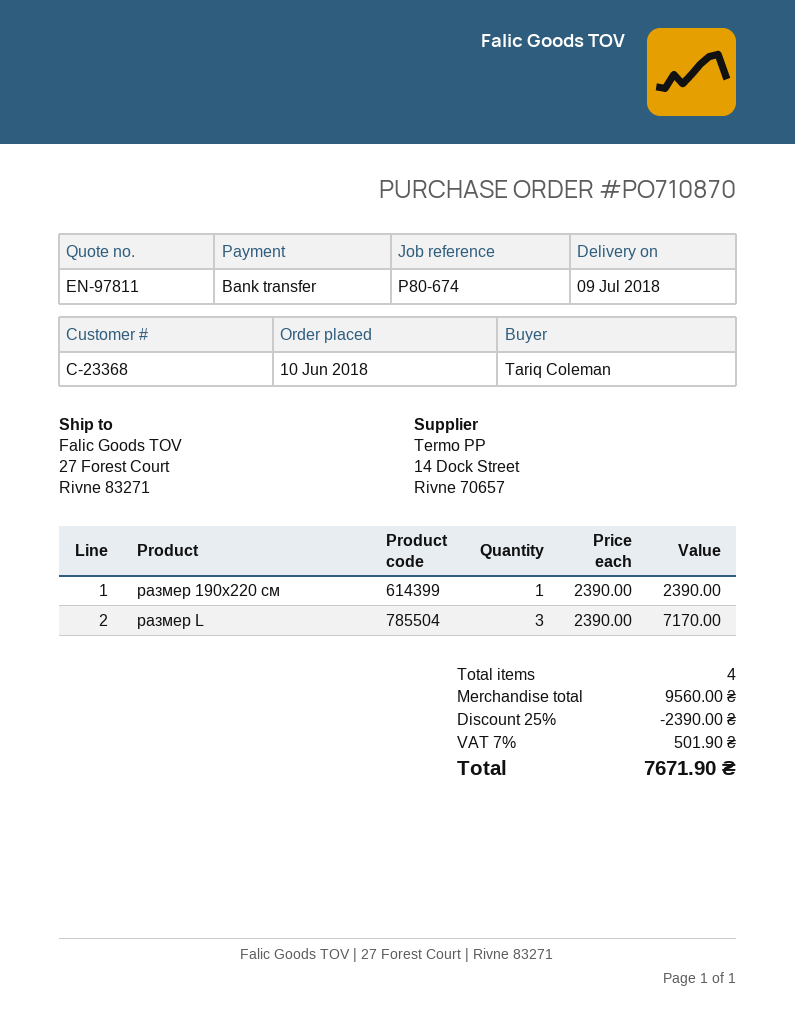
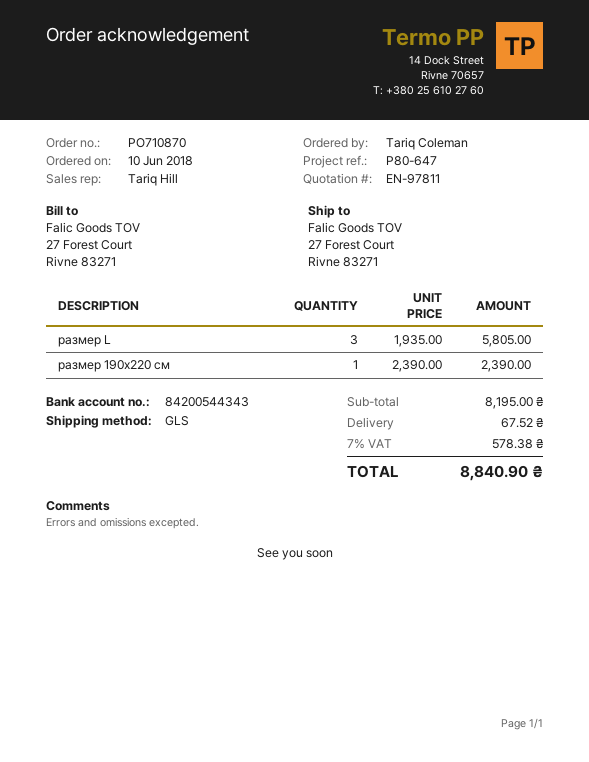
reference: P80-674 -> P80-647
размер L: 3 x 2390.00 = 7170.00 -> 3 x 1935.00 = 5805.00
subtotal: 9560.00 -> 8195.00
discount: 25% = 2390.00 -> none
shipping: none -> 67.52
tax: 7% = 501.90 -> 7% = 578.38
total: 7671.90 -> 8840.90

